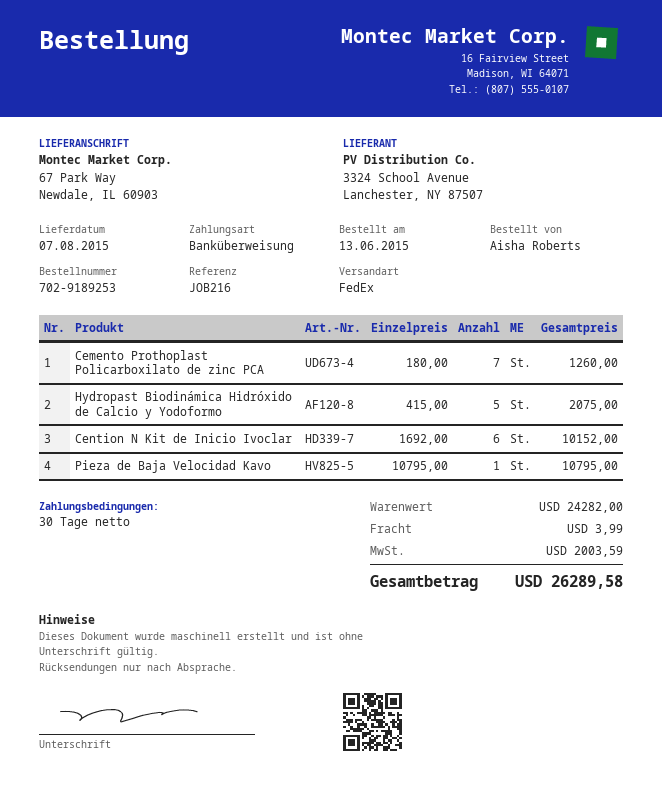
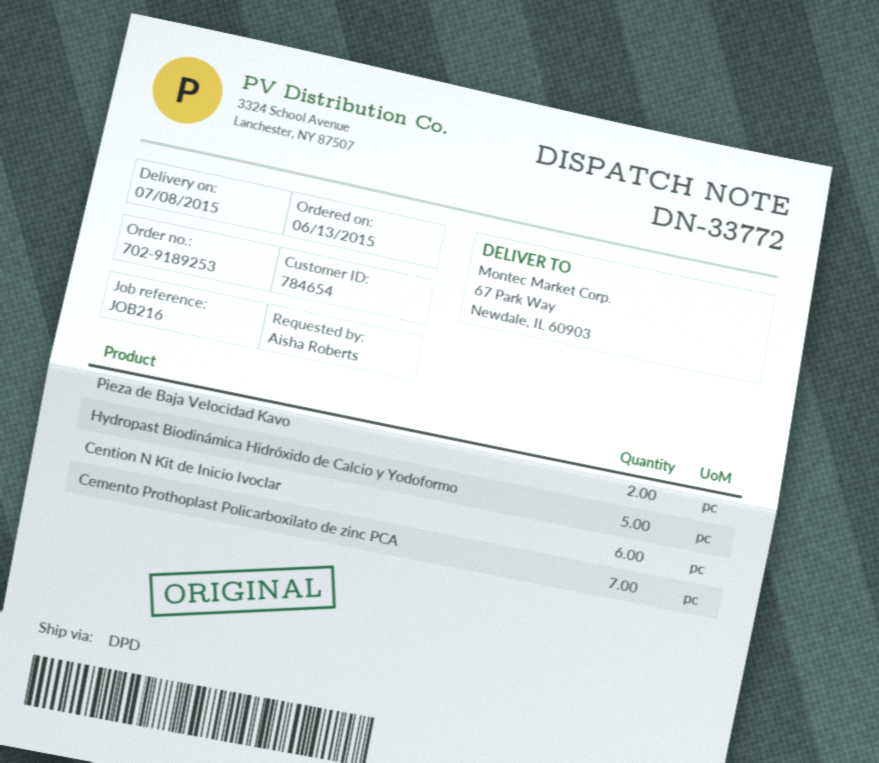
delivery date: 2015-08-07 -> 2015-07-08
shipping method: FedEx -> DPD
Pieza de Baja Velocidad Kavo: 1 -> 2

